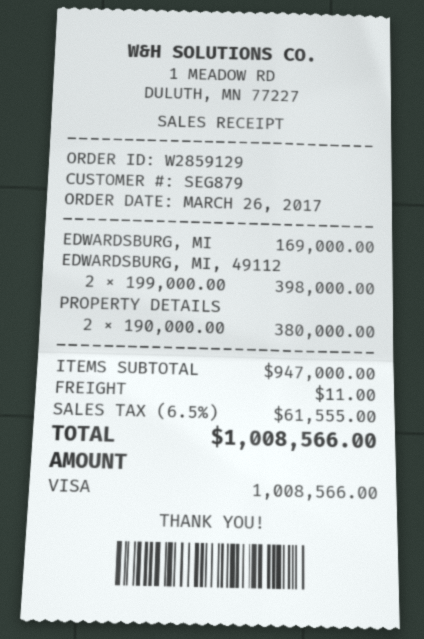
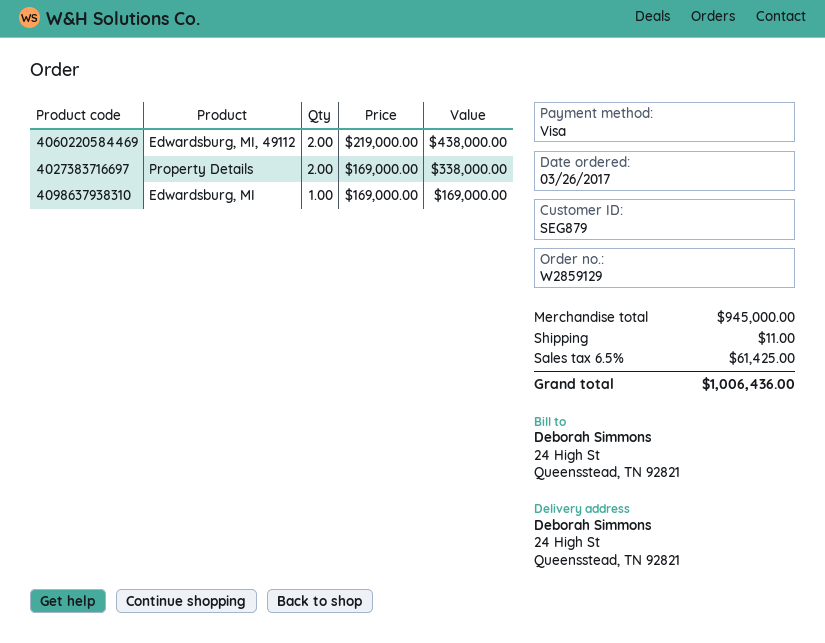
EDWARDSBURG, MI, 49112: 2 x 199000.00 = 398000.00 -> 2 x 219000.00 = 438000.00
PROPERTY DETAILS: 2 x 190000.00 = 380000.00 -> 2 x 169000.00 = 338000.00
subtotal: 947000.00 -> 945000.00
tax: 6.5% = 61555.00 -> 6.5% = 61425.00
total: 1008566.00 -> 1006436.00

